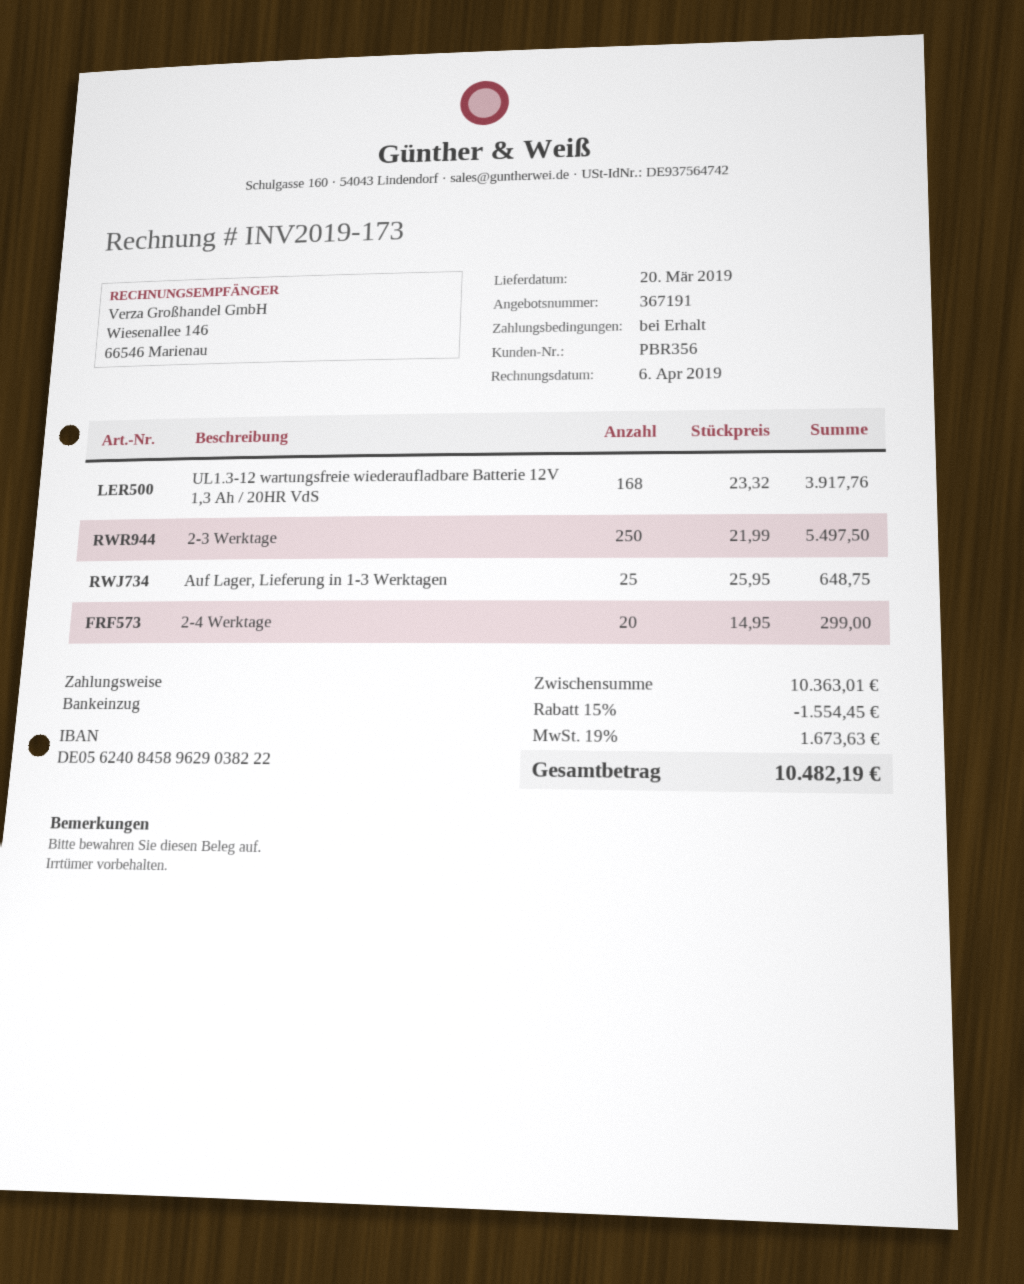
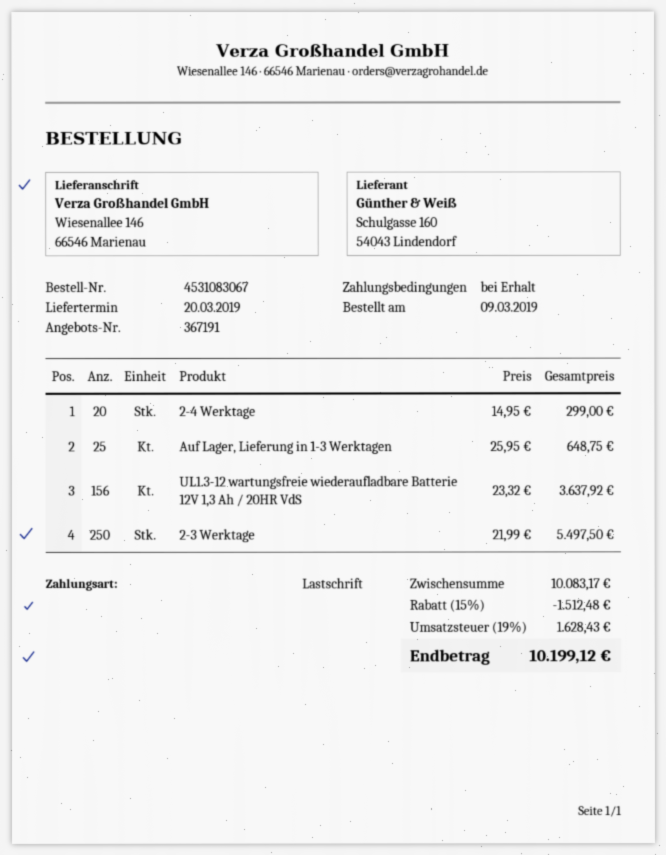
UL1.3-12 wartungsfreie wiederaufladbare Batterie 12V 1,3 Ah / 20HR VdS: 168 x 23.32 = 3917.76 -> 156 x 23.32 = 3637.92
subtotal: 10363.01 -> 10083.17
discount: 15% = 1554.45 -> 15% = 1512.48
tax: 19% = 1673.63 -> 19% = 1628.43
total: 10482.19 -> 10199.12

